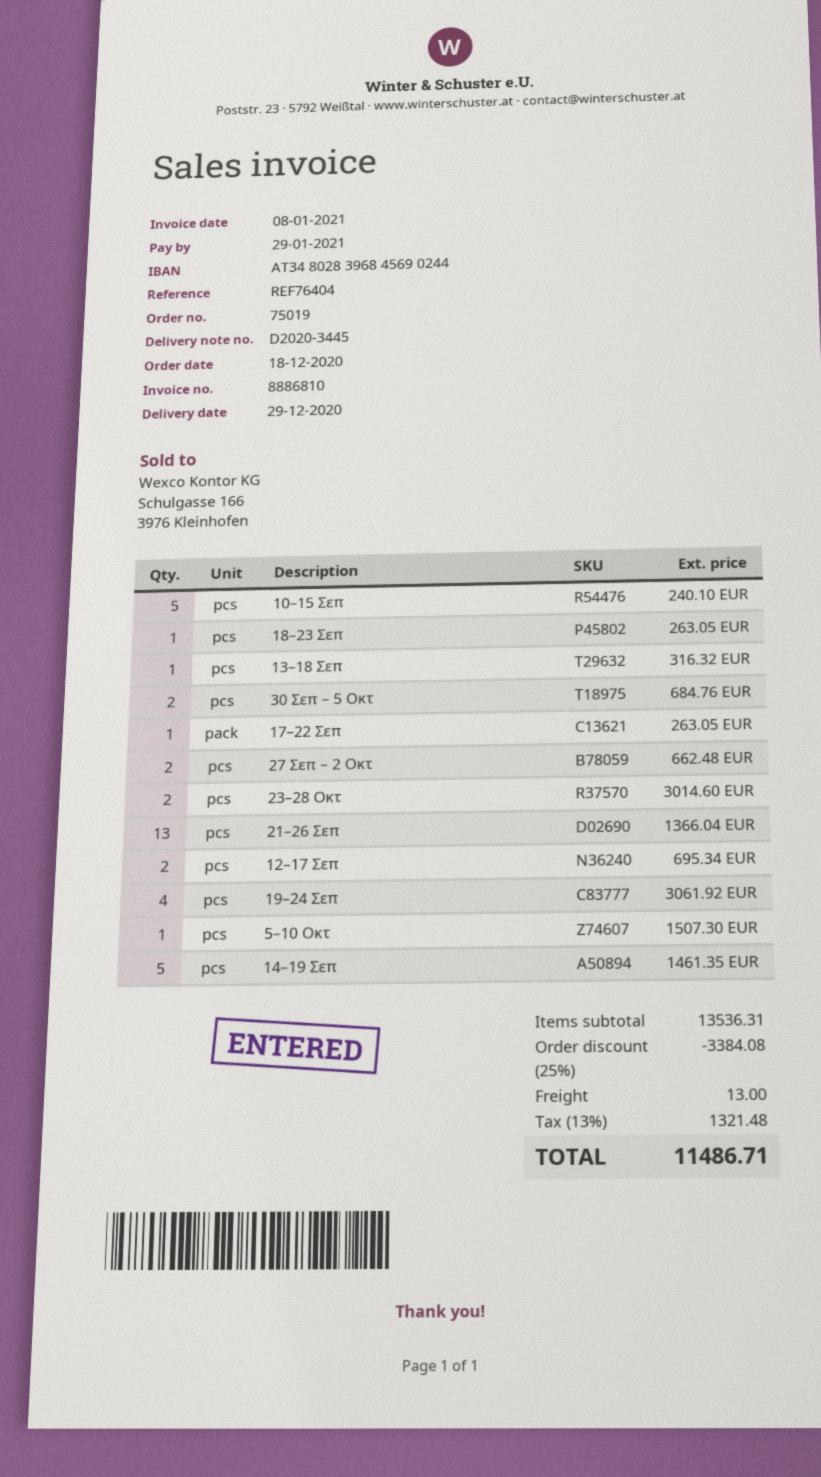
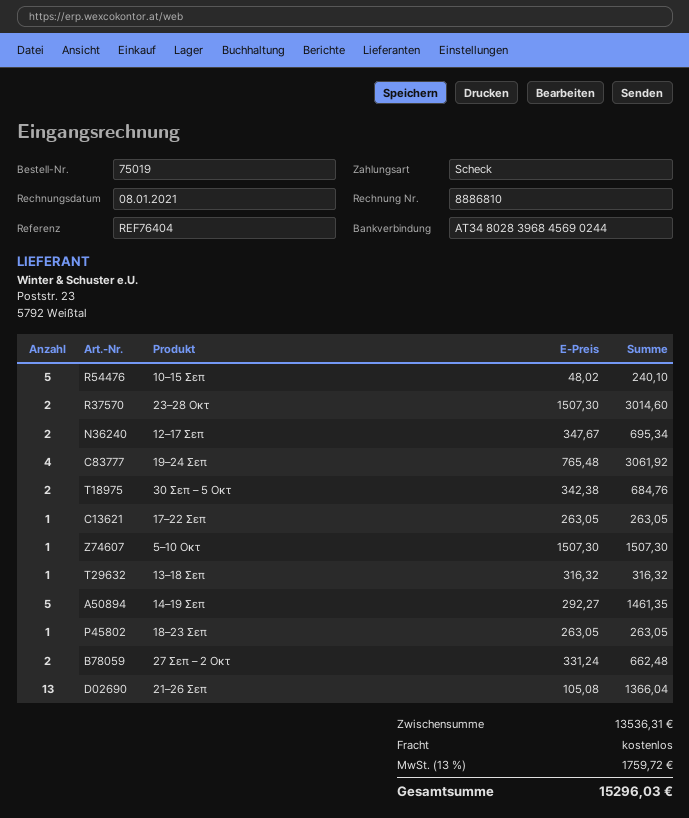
discount: 25% = 3384.08 -> none
shipping: 13.00 -> 0.00
tax: 13% = 1321.48 -> 13% = 1759.72
total: 11486.71 -> 15296.03

